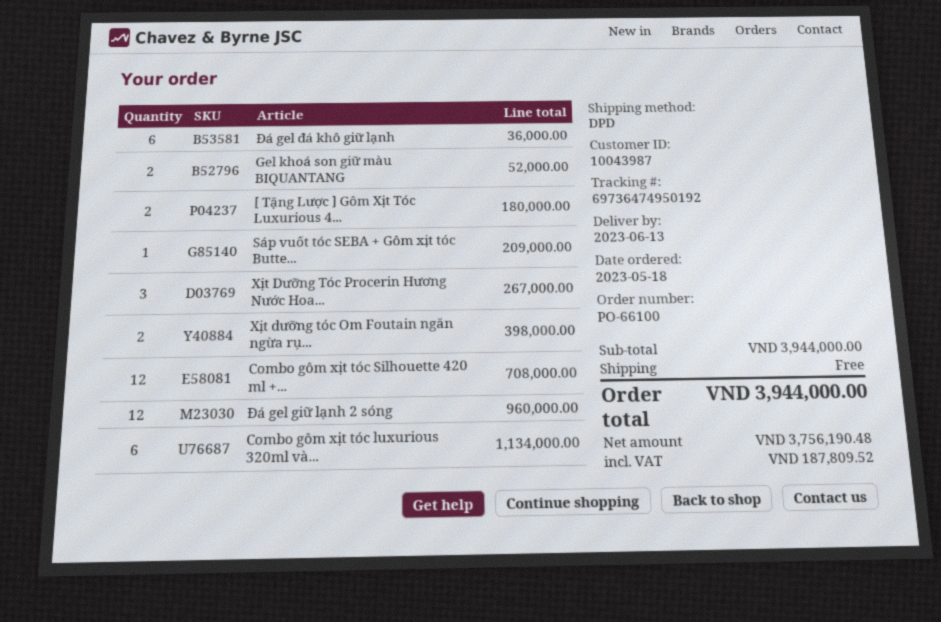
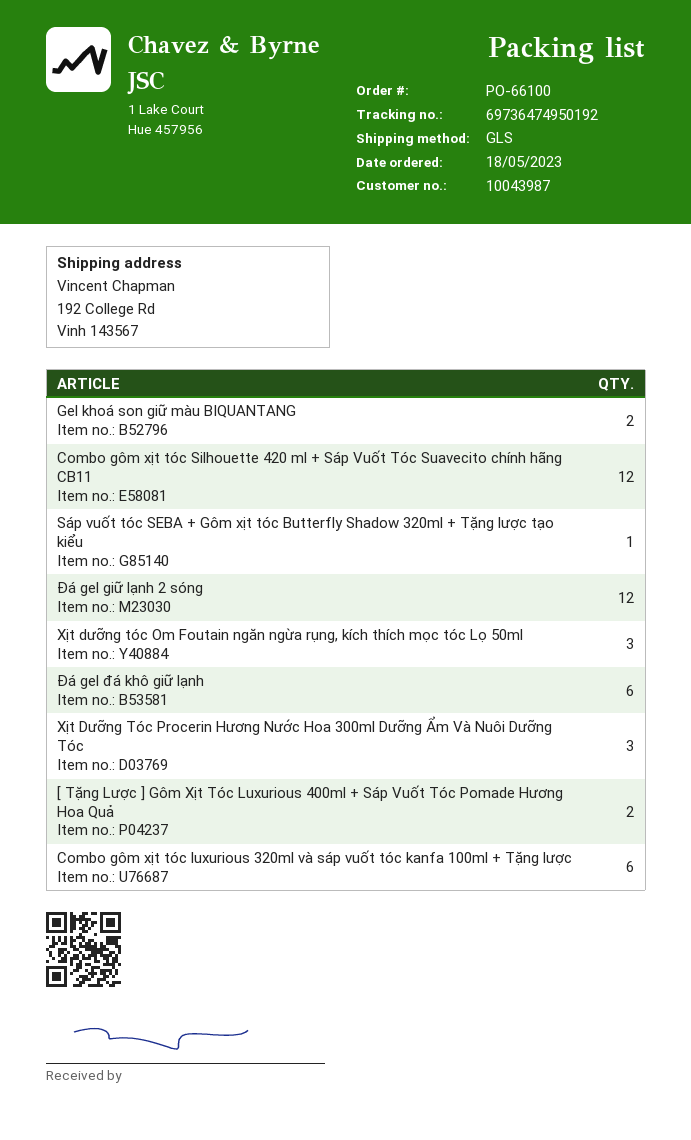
shipping method: DPD -> GLS
Xịt dưỡng tóc Om Foutain ngăn ngừa rụ...: 2 -> 3

